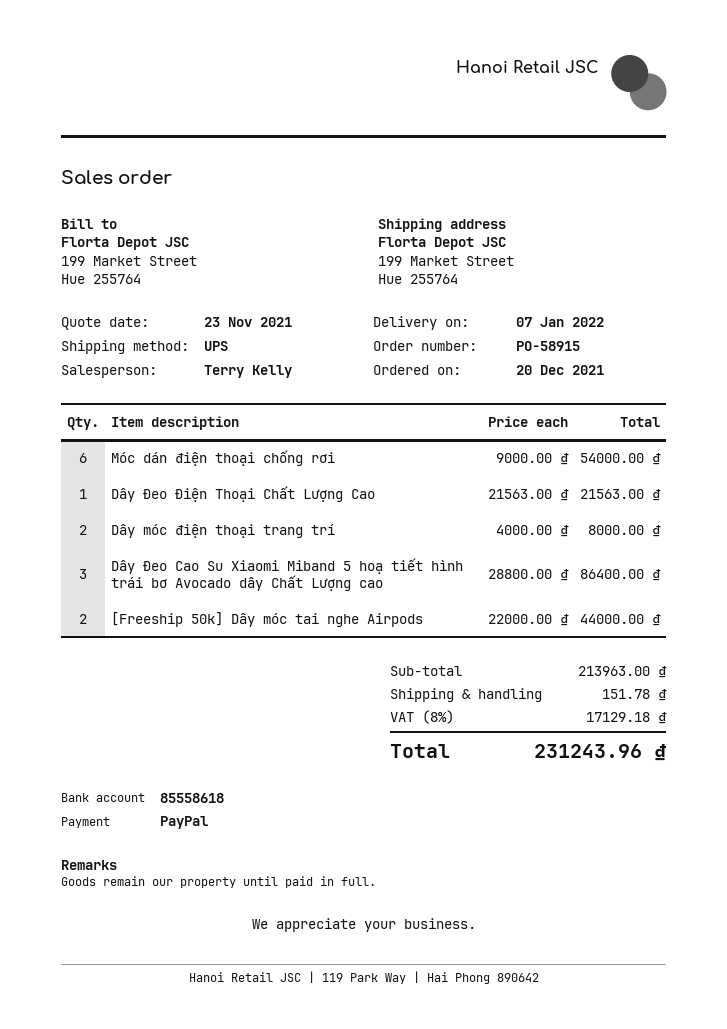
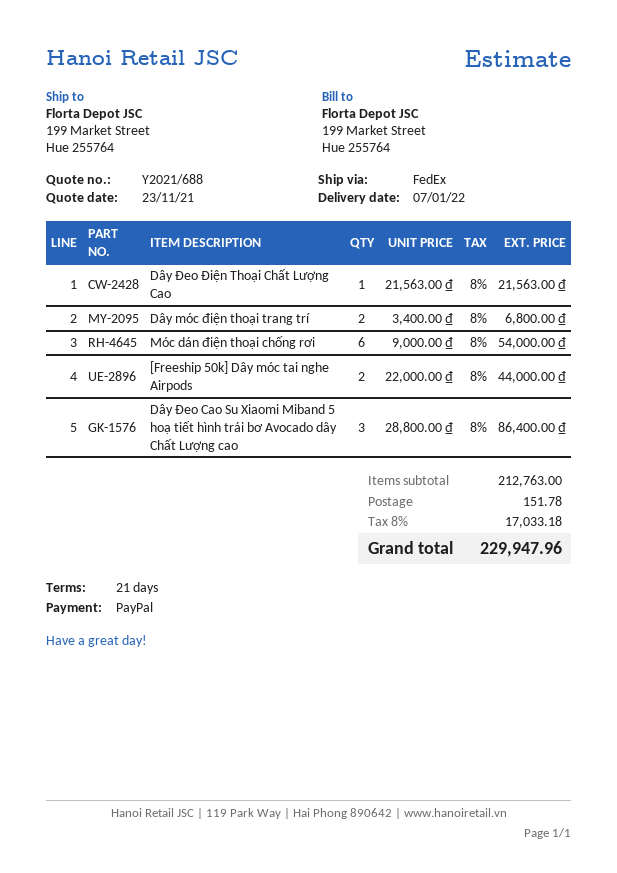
shipping method: UPS -> FedEx
Dây móc điện thoại trang trí: 2 x 4000.00 = 8000.00 -> 2 x 3400.00 = 6800.00
subtotal: 213963.00 -> 212763.00
tax: 8% = 17129.18 -> 8% = 17033.18
total: 231243.96 -> 229947.96

